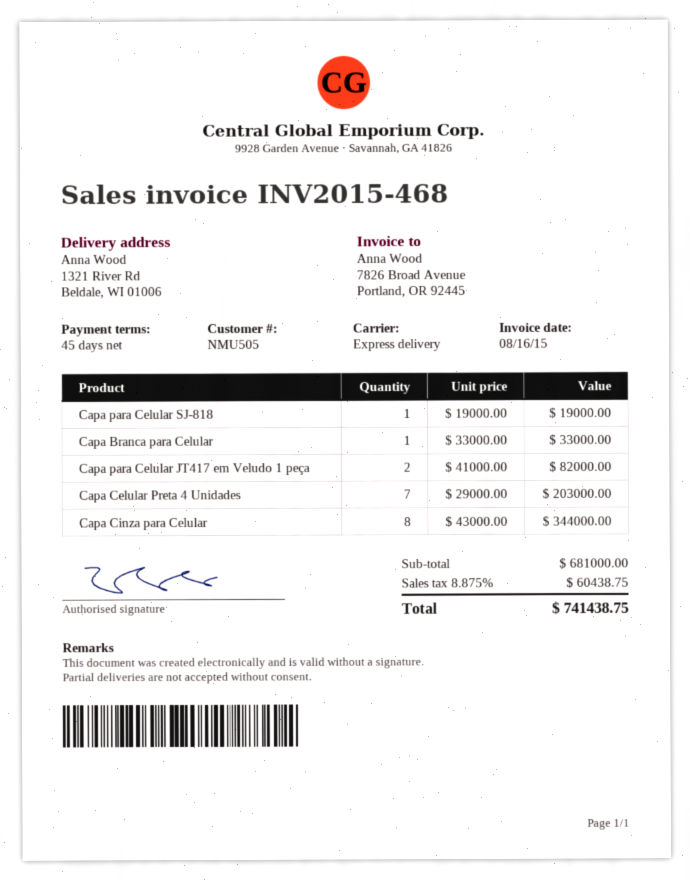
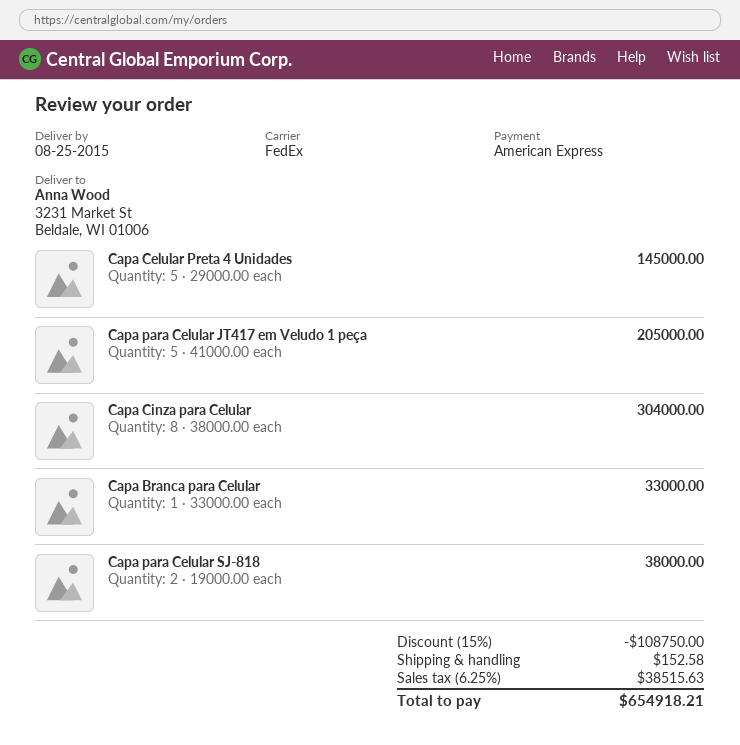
shipping method: express -> FedEx
ship to: 1321 River Rd, Beldale, WI 01006 -> 3231 Market St, Beldale, WI 01006
Capa para Celular SJ-818: 1 x 19000.00 = 19000.00 -> 2 x 19000.00 = 38000.00
Capa para Celular JT417 em Veludo 1 peça: 2 x 41000.00 = 82000.00 -> 5 x 41000.00 = 205000.00
Capa Celular Preta 4 Unidades: 7 x 29000.00 = 203000.00 -> 5 x 29000.00 = 145000.00
Capa Cinza para Celular: 8 x 43000.00 = 344000.00 -> 8 x 38000.00 = 304000.00
discount: none -> 15% = 108750.00
shipping: none -> 152.58
tax: 8.875% = 60438.75 -> 6.25% = 38515.63
total: 741438.75 -> 654918.21

